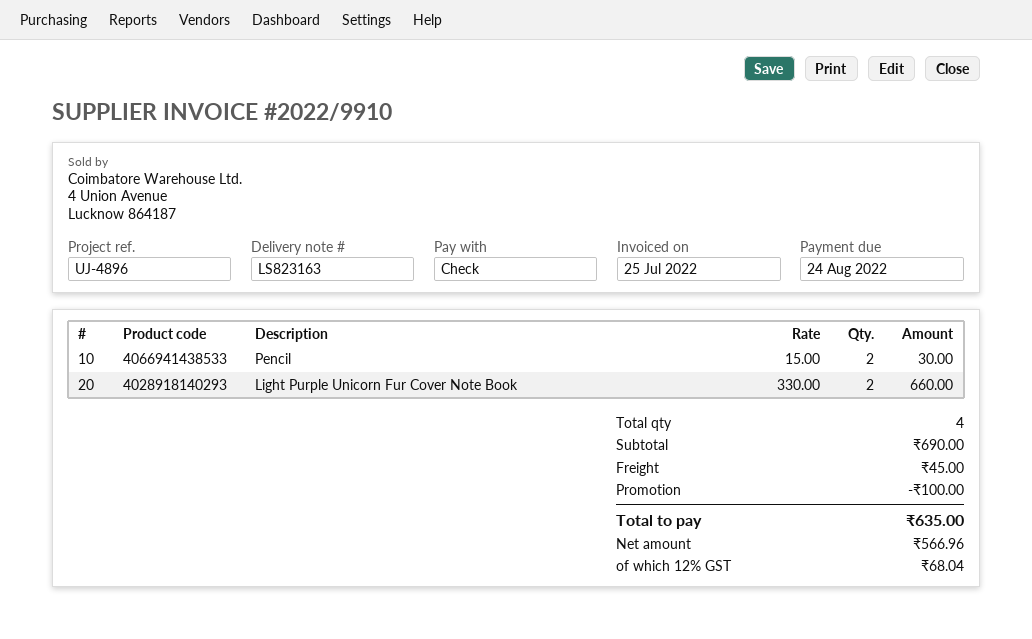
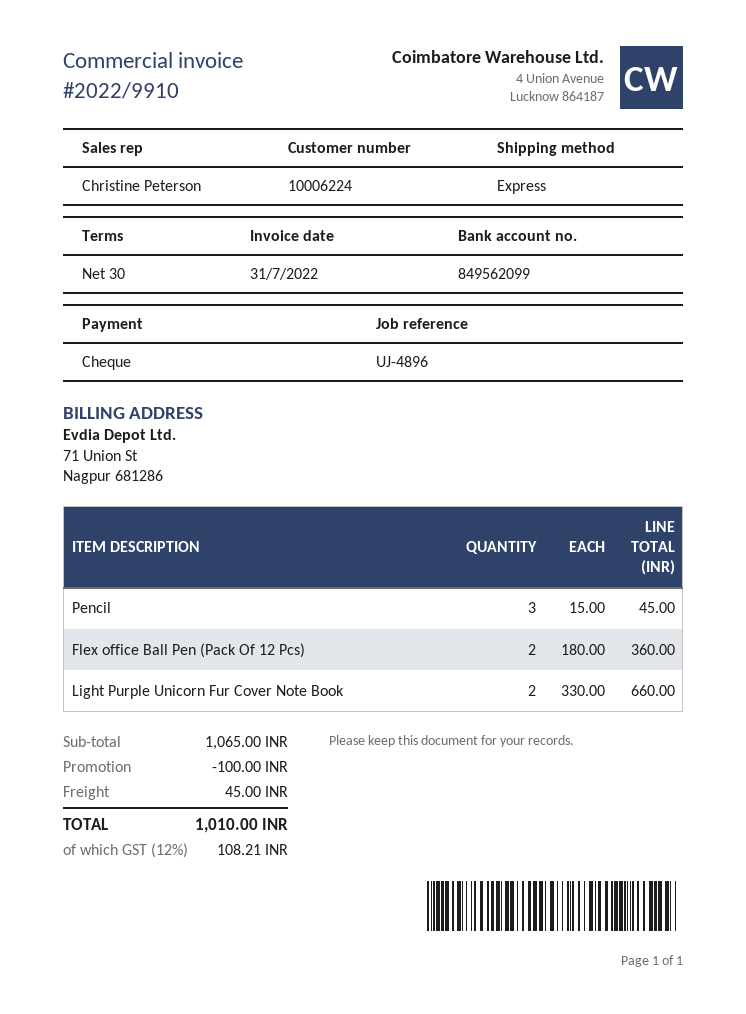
invoice date: 2022-07-25 -> 2022-07-31
Pencil: 2 x 15.00 = 30.00 -> 3 x 15.00 = 45.00
Flex office Ball Pen (Pack Of 12 Pcs): none -> 2 x 180.00 = 360.00
subtotal: 690.00 -> 1065.00
tax: 12% = 68.04 -> 12% = 108.21
total: 635.00 -> 1010.00

